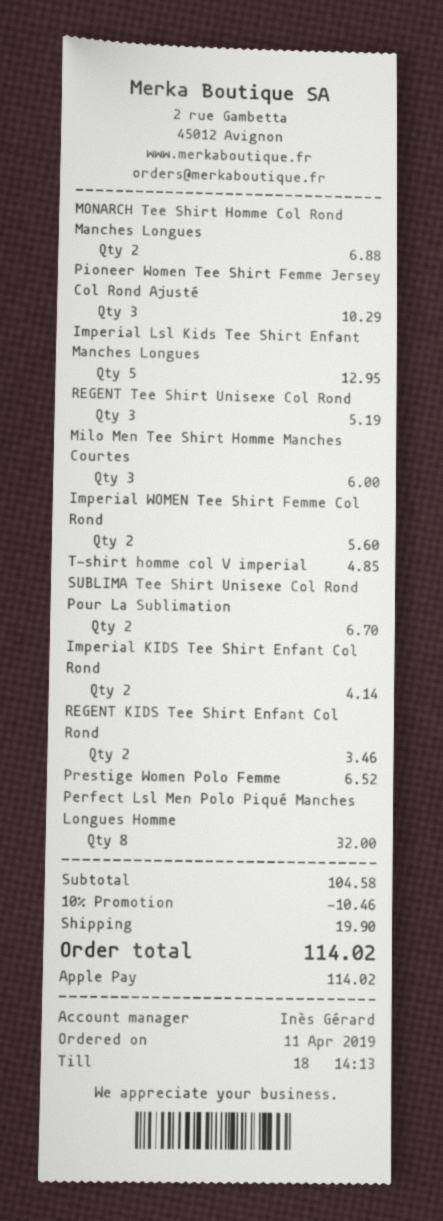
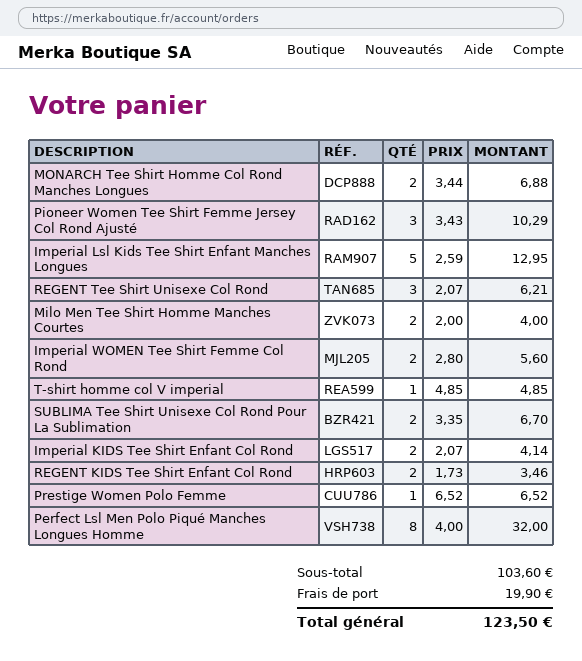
REGENT Tee Shirt Unisexe Col Rond: 3 for 5.19 -> 3 for 6.21
Milo Men Tee Shirt Homme Manches Courtes: 3 for 6.00 -> 2 for 4.00
subtotal: 104.58 -> 103.60
discount: 10% = 10.46 -> none
total: 114.02 -> 123.50

